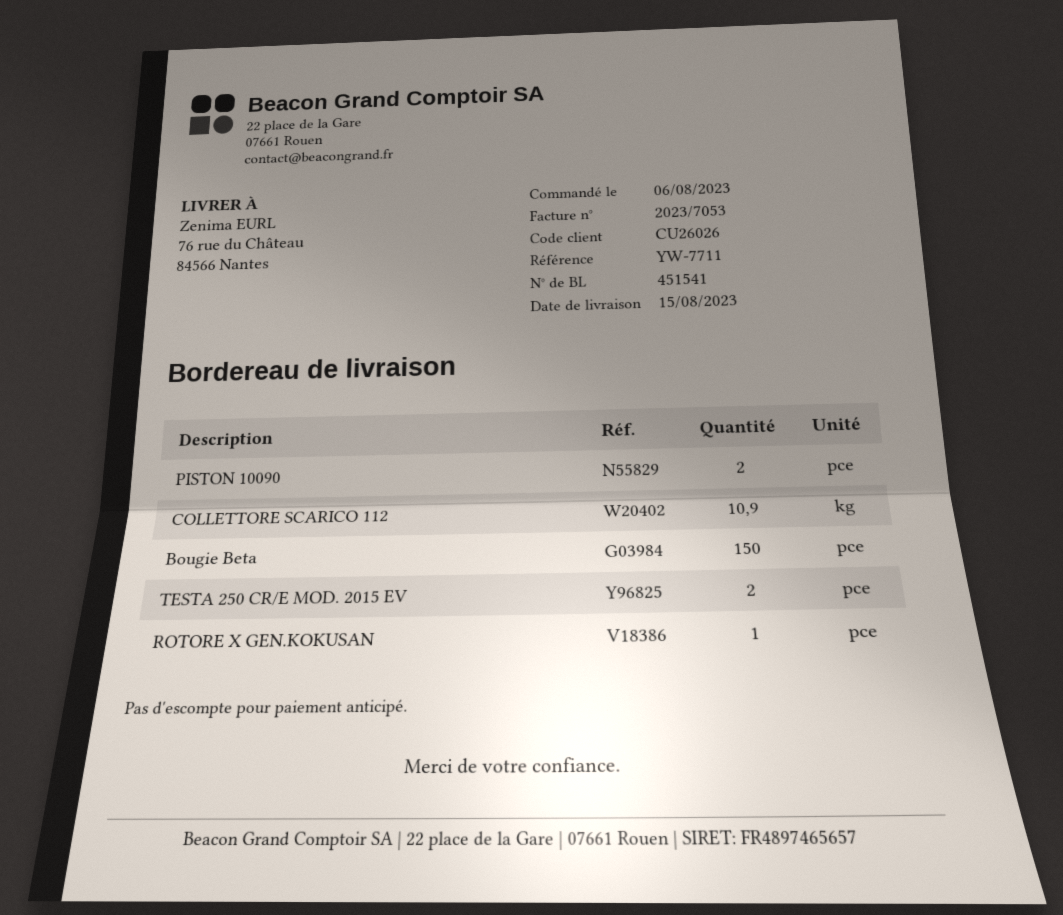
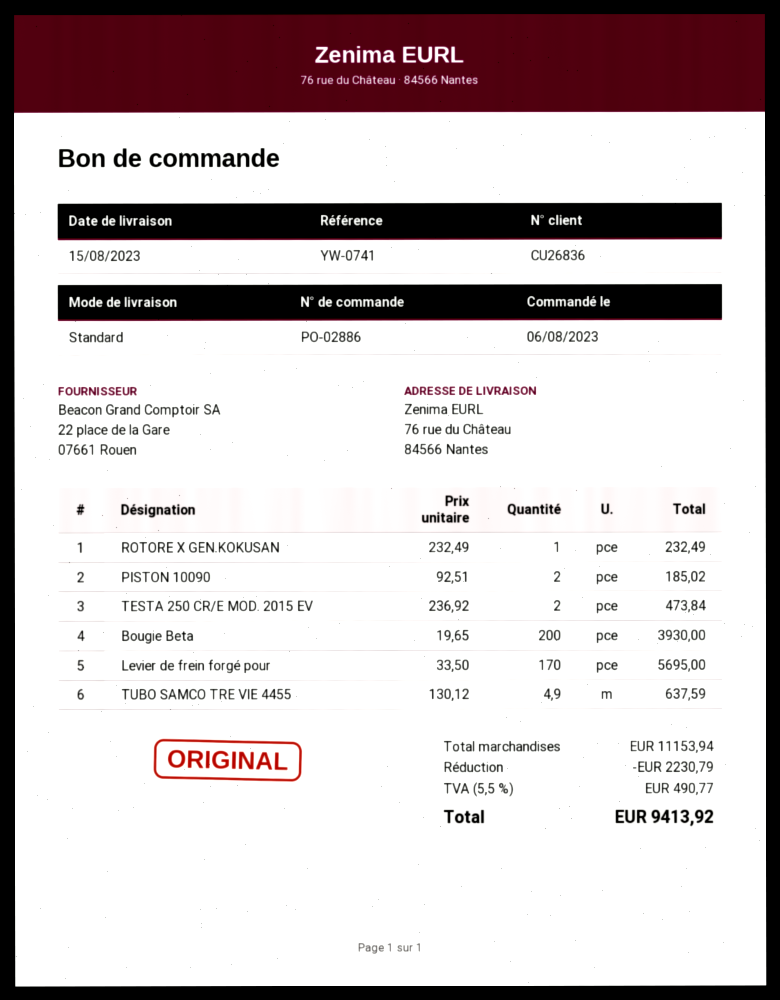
customer number: CU26026 -> CU26836
reference: YW-7711 -> YW-0741
COLLETTORE SCARICO 112: 10.9 -> none
Bougie Beta: 150 -> 200
Levier de frein forgé pour: none -> 170
TUBO SAMCO TRE VIE 4455: none -> 4.9

